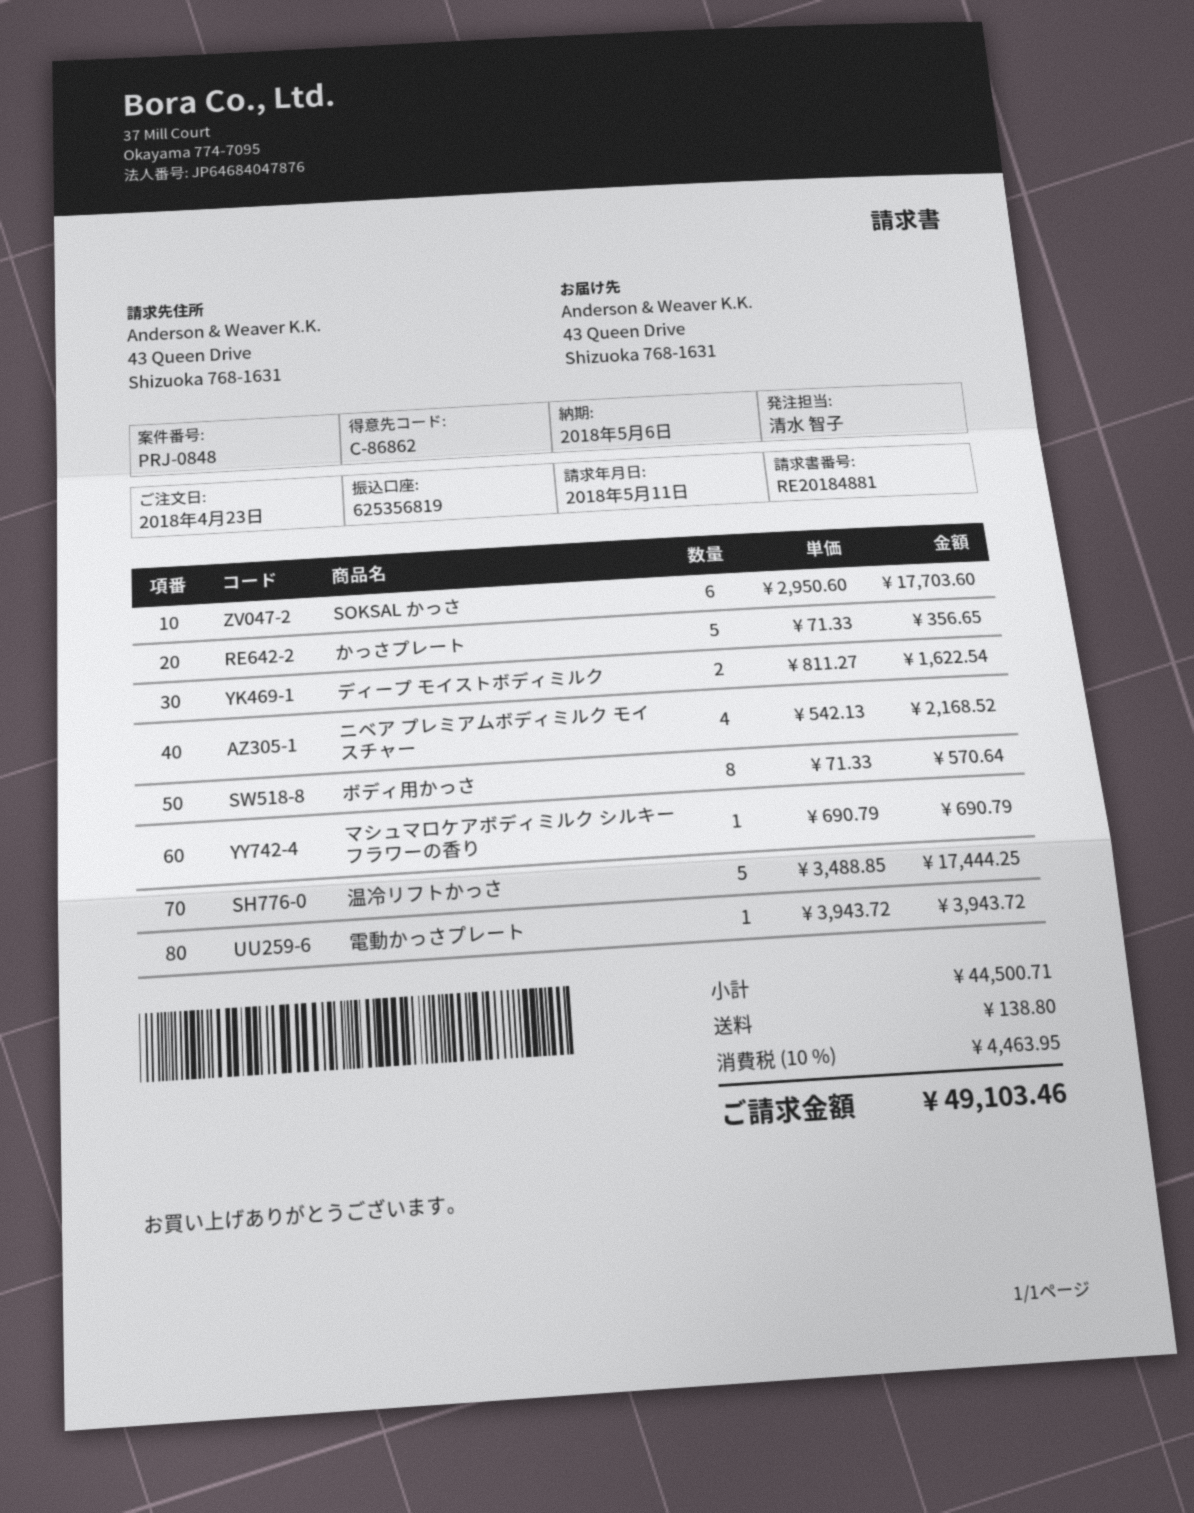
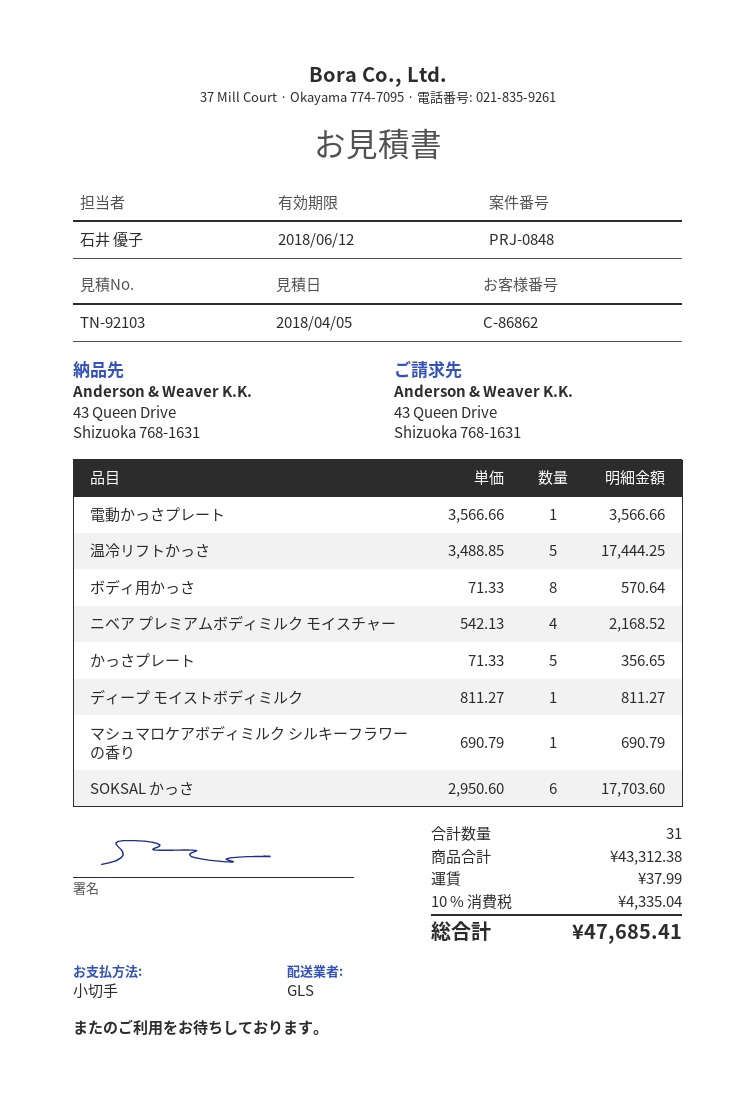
ディープ モイストボディミルク: 2 x 811.27 = 1622.54 -> 1 x 811.27 = 811.27
電動かっさプレート: 1 x 3943.72 = 3943.72 -> 1 x 3566.66 = 3566.66
subtotal: 44500.71 -> 43312.38
shipping: 138.80 -> 37.99
tax: 10% = 4463.95 -> 10% = 4335.04
total: 49103.46 -> 47685.41

